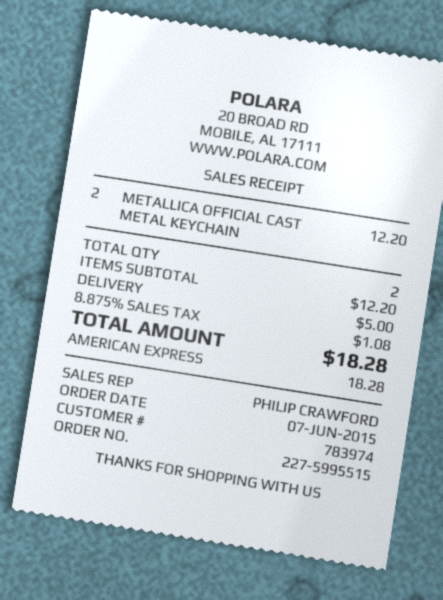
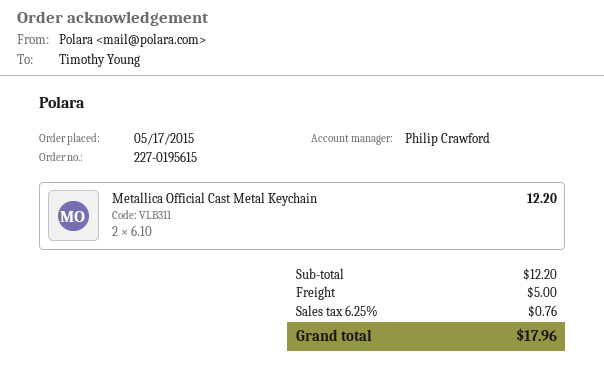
order number: 227-5995515 -> 227-0195615
order date: 2015-06-07 -> 2015-05-17
tax: 8.875% = 1.08 -> 6.25% = 0.76
total: 18.28 -> 17.96

